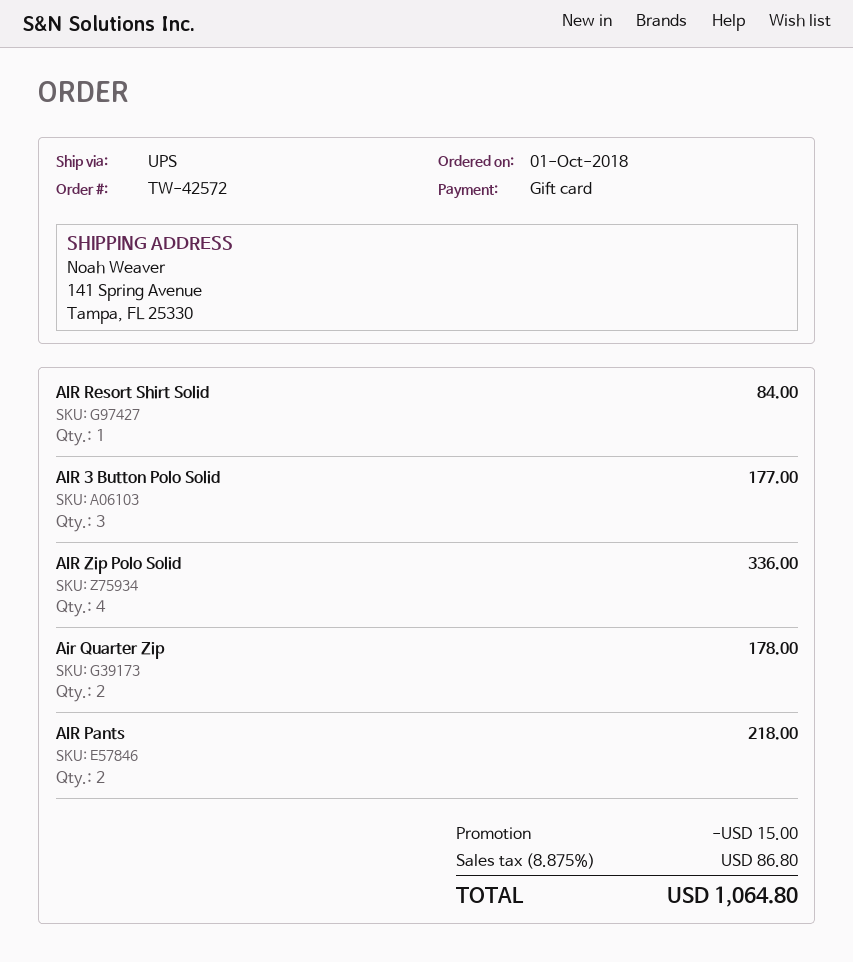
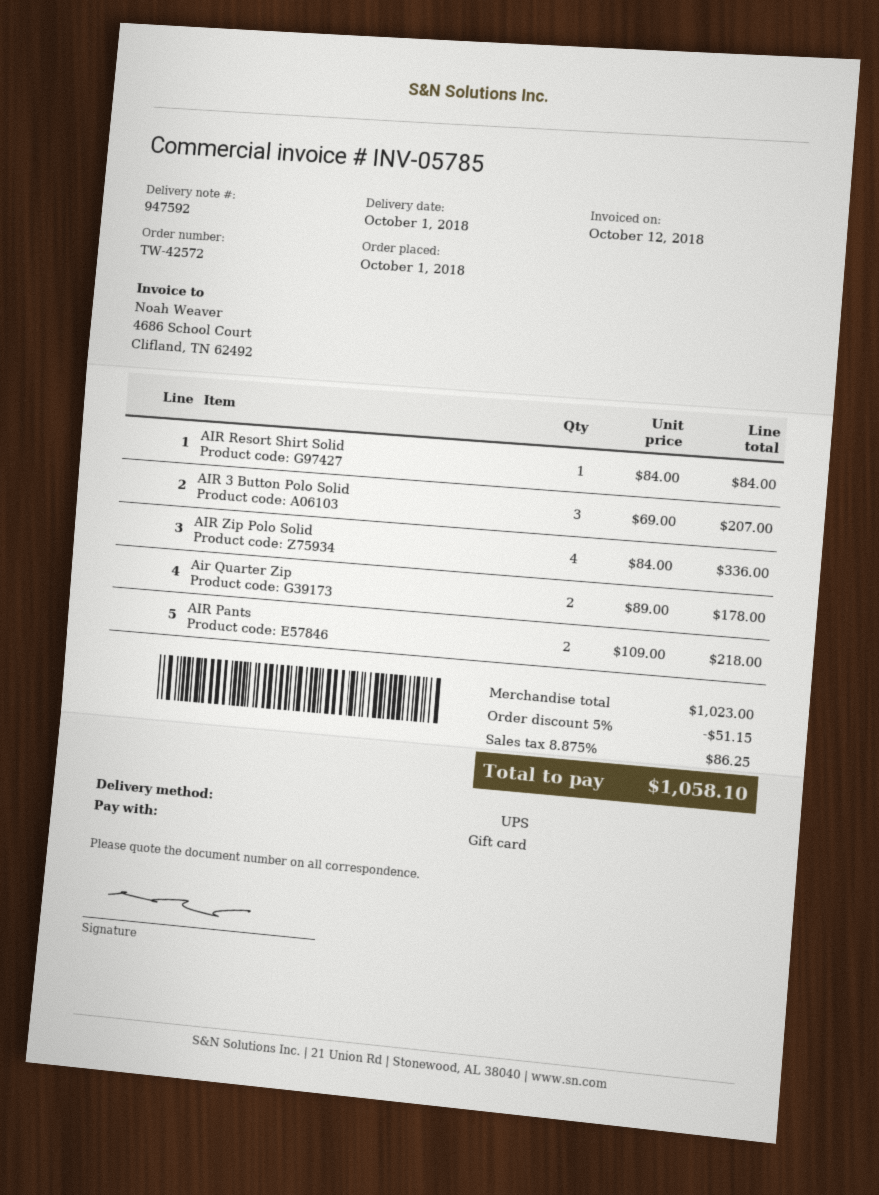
AIR 3 Button Polo Solid: 3 for 177.00 -> 3 for 207.00
discount: 15.00 -> 51.15
tax: 8.875% = 86.80 -> 8.875% = 86.25
total: 1064.80 -> 1058.10

